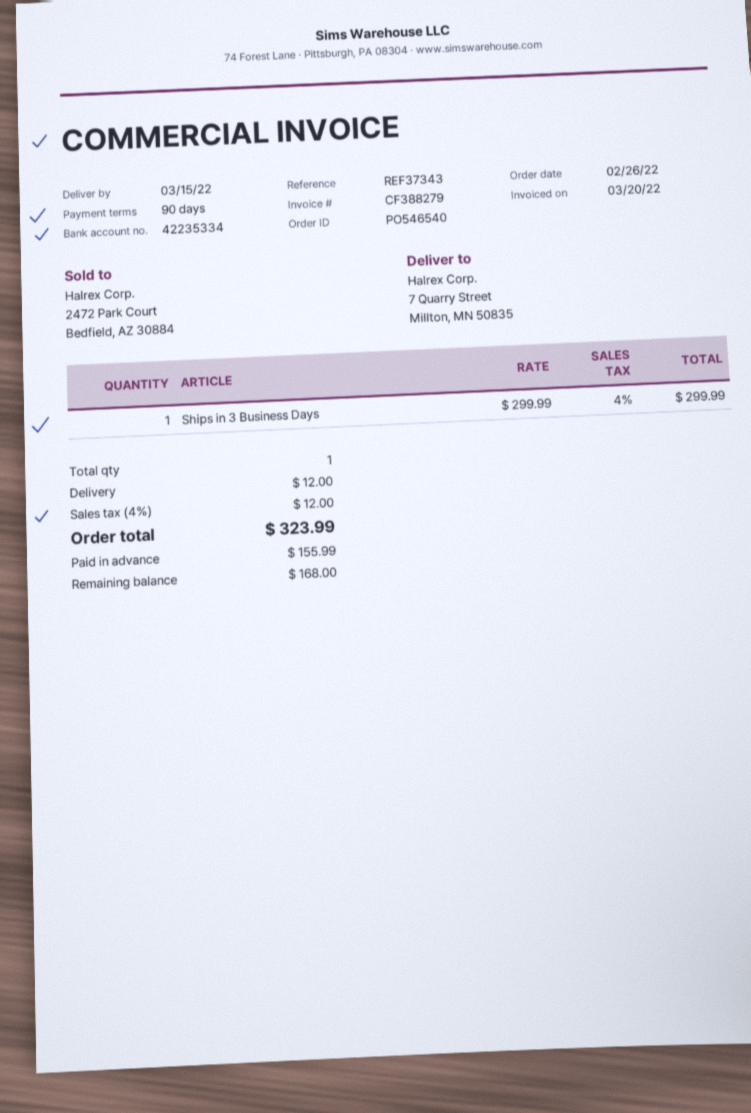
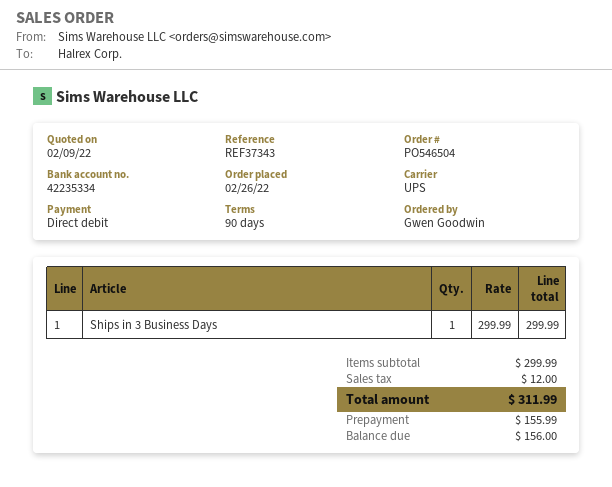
order number: PO546540 -> PO546504
shipping: 12.00 -> none
total: 323.99 -> 311.99
balance: 168.00 -> 156.00

